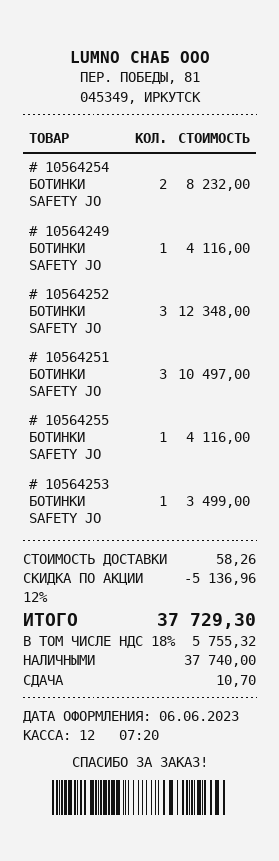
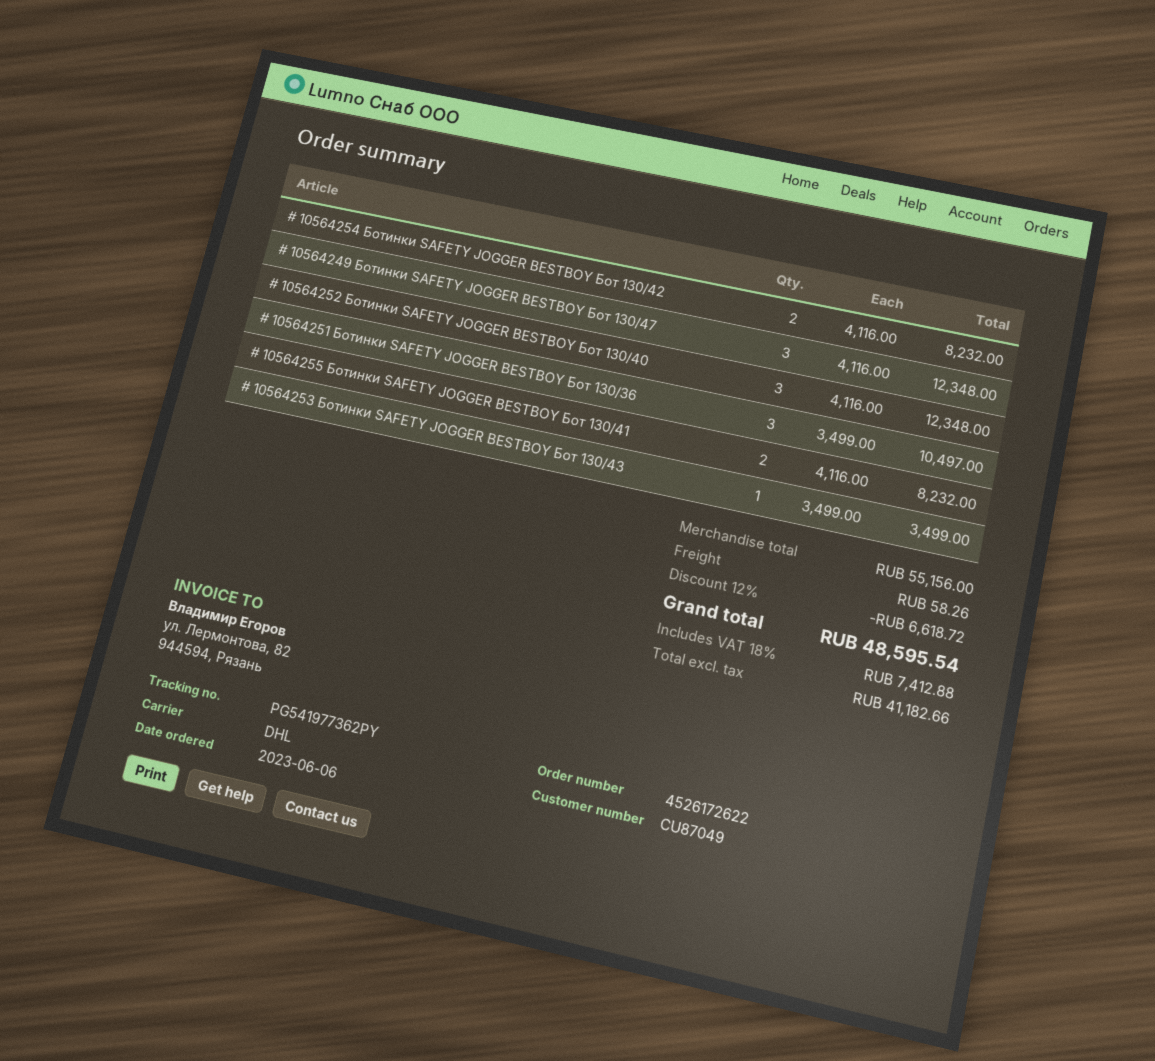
# 10564249 БОТИНКИ SAFETY JO: 1 for 4116.00 -> 3 for 12348.00
# 10564255 БОТИНКИ SAFETY JO: 1 for 4116.00 -> 2 for 8232.00
discount: 12% = 5136.96 -> 12% = 6618.72
tax: 18% = 5755.32 -> 18% = 7412.88
total: 37729.30 -> 48595.54

